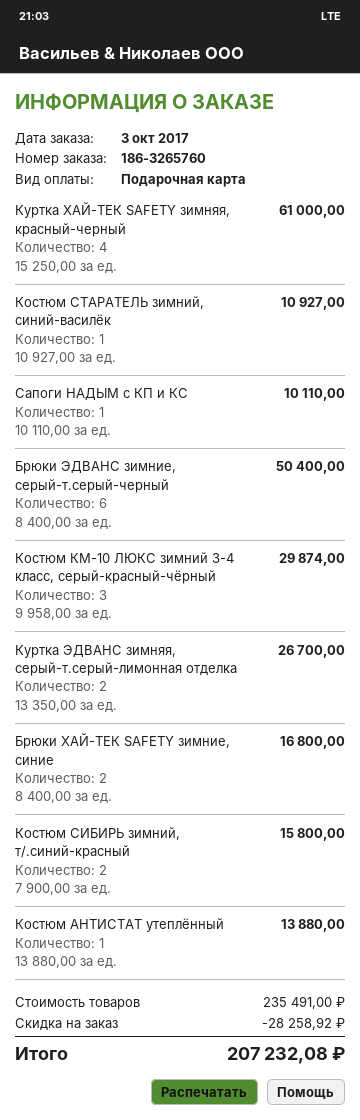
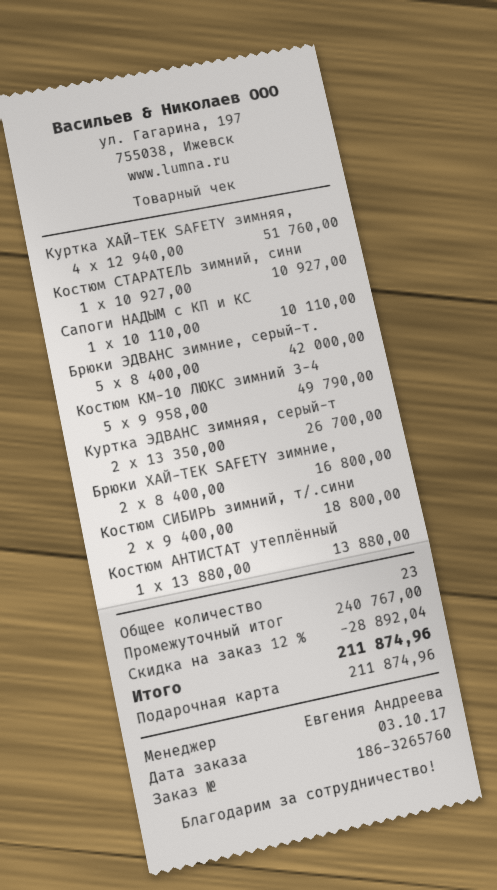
Куртка ХАЙ-ТЕК SAFETY зимняя, красный-черный: 4 x 15250.00 = 61000.00 -> 4 x 12940.00 = 51760.00
Брюки ЭДВАНС зимние, серый-т.серый-черный: 6 x 8400.00 = 50400.00 -> 5 x 8400.00 = 42000.00
Костюм КМ-10 ЛЮКС зимний 3-4 класс, серый-красный-чёрный: 3 x 9958.00 = 29874.00 -> 5 x 9958.00 = 49790.00
Костюм СИБИРЬ зимний, т/.синий-красный: 2 x 7900.00 = 15800.00 -> 2 x 9400.00 = 18800.00
subtotal: 235491.00 -> 240767.00
discount: 28258.92 -> 28892.04
total: 207232.08 -> 211874.96

